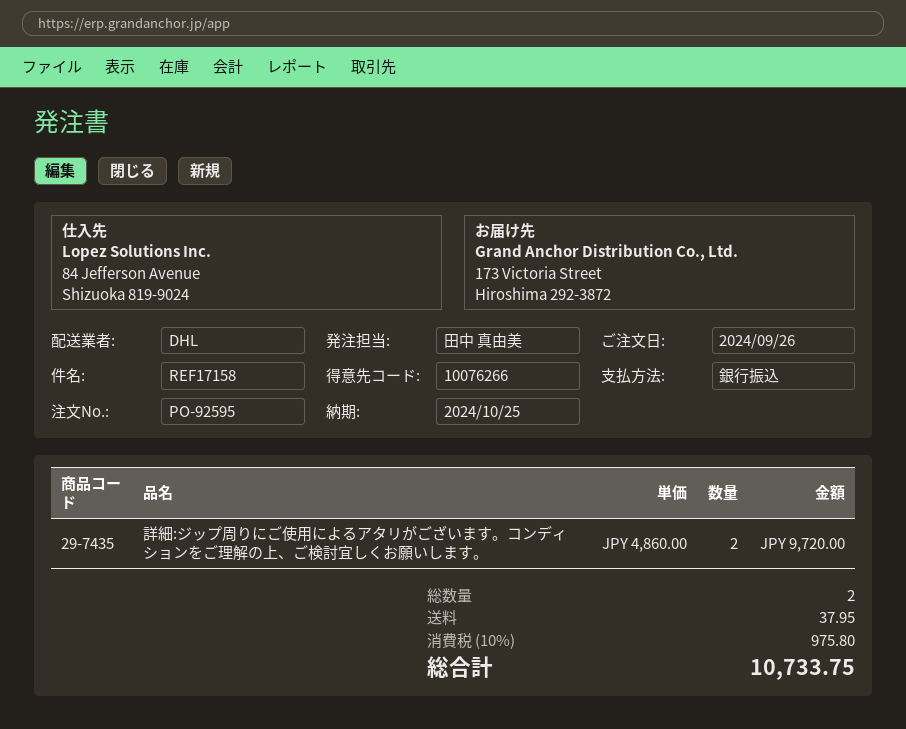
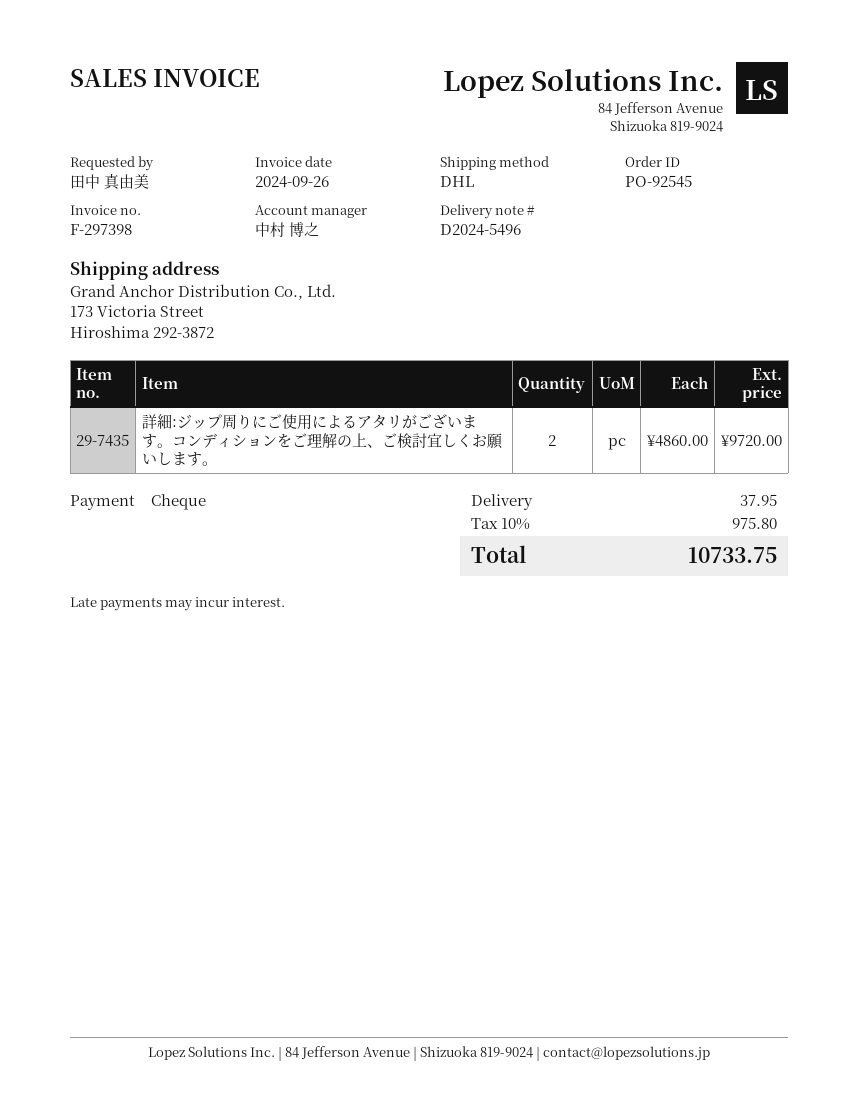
order number: PO-92595 -> PO-92545
payment method: bank transfer -> cheque

